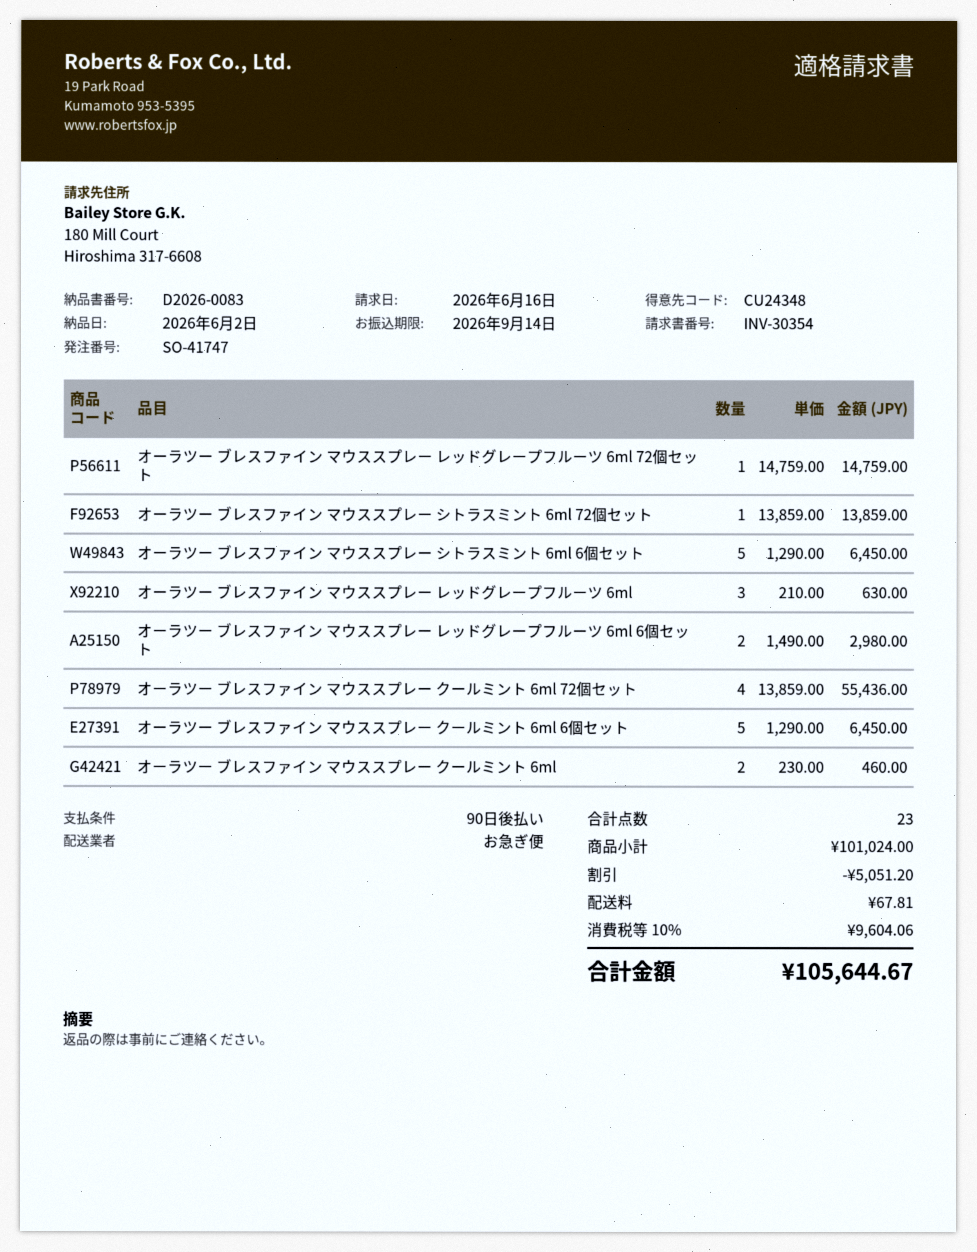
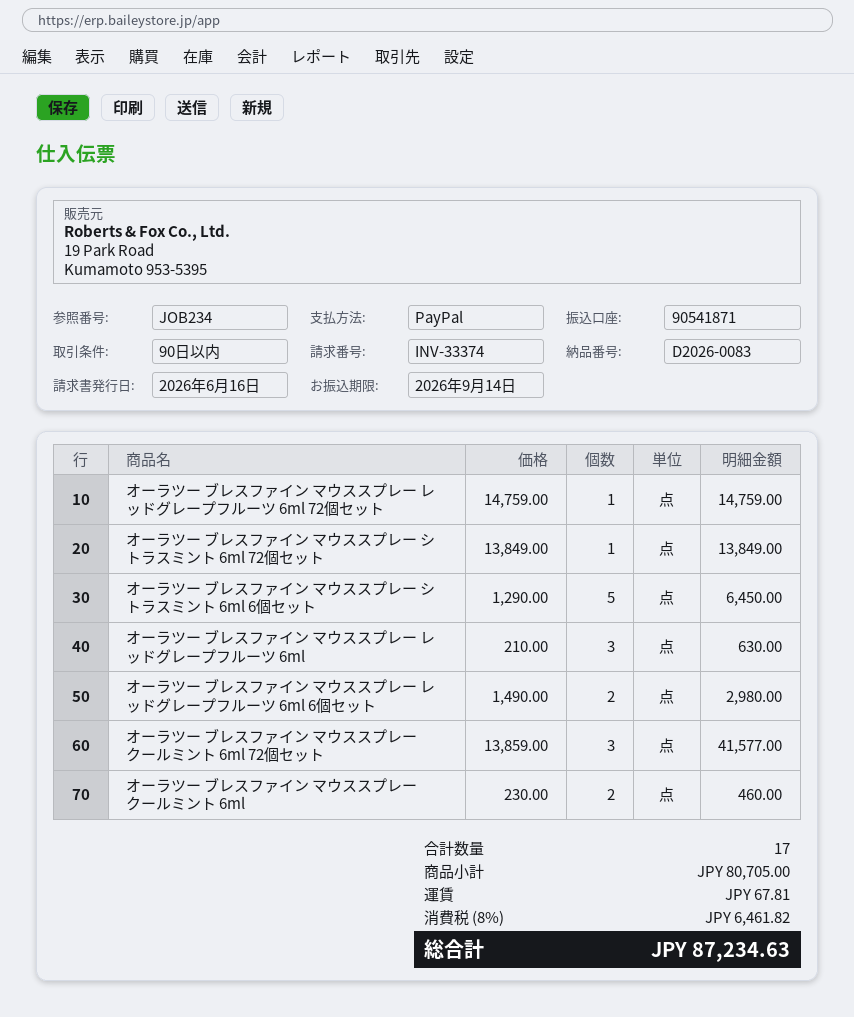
invoice number: INV-30354 -> INV-33374
オーラツー ブレスファイン マウススプレー シトラスミント 6ml 72個セット: 1 x 13859.00 = 13859.00 -> 1 x 13849.00 = 13849.00
オーラツー ブレスファイン マウススプレー クールミント 6ml 72個セット: 4 x 13859.00 = 55436.00 -> 3 x 13859.00 = 41577.00
オーラツー ブレスファイン マウススプレー クールミント 6ml 6個セット: 5 x 1290.00 = 6450.00 -> none
total quantity: 23 -> 17
subtotal: 101024.00 -> 80705.00
discount: 5051.20 -> none
tax: 10% = 9604.06 -> 8% = 6461.82
total: 105644.67 -> 87234.63

